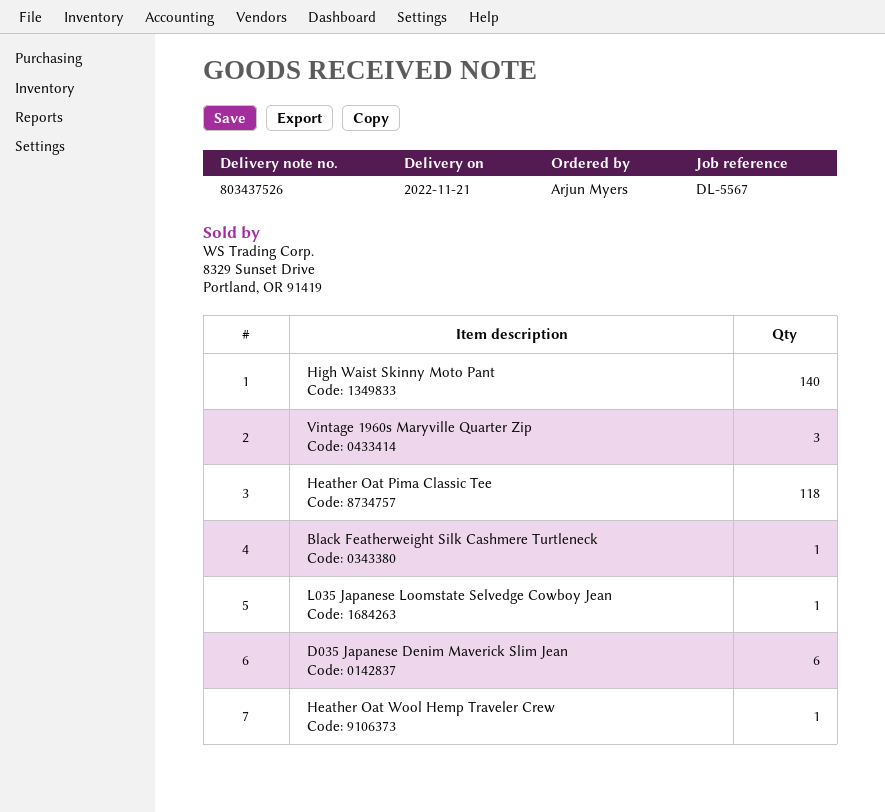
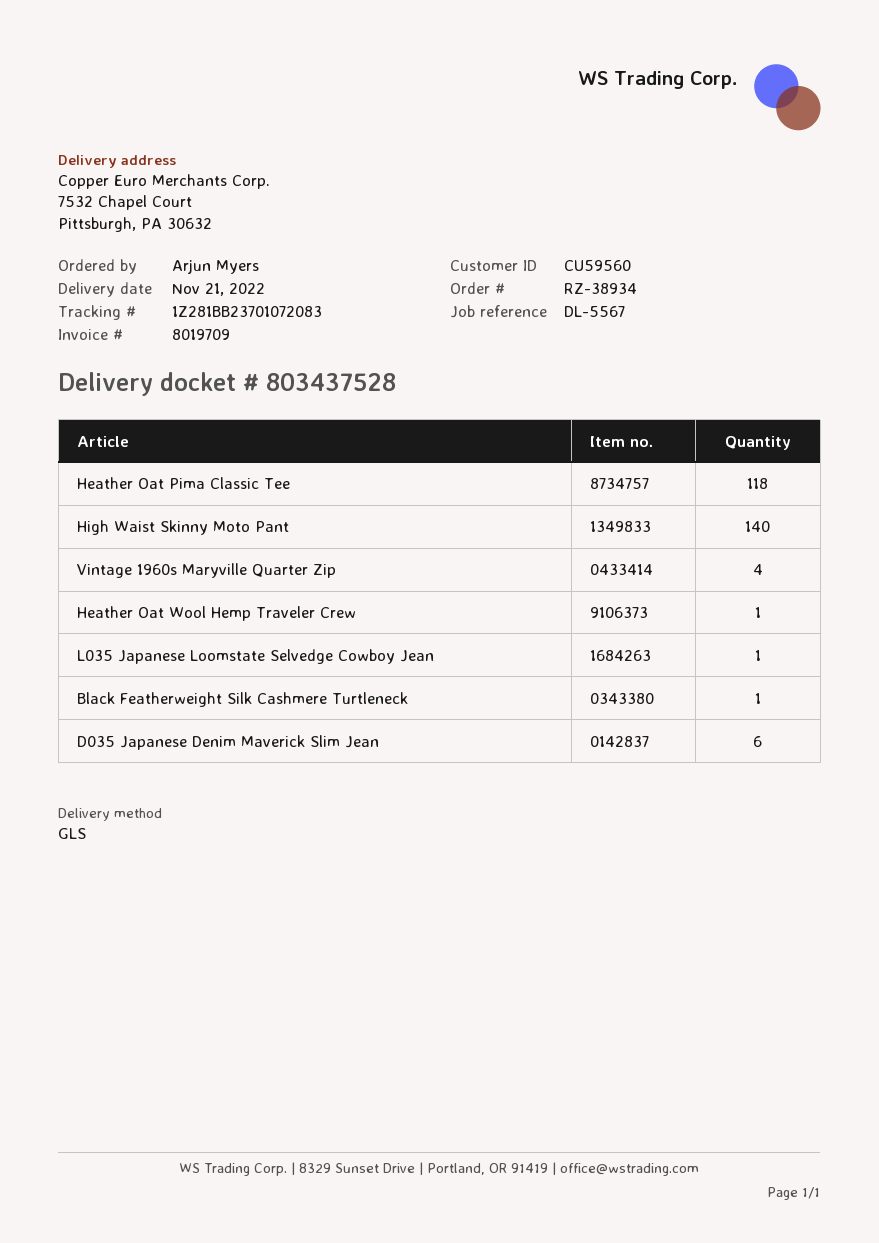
delivery note number: 803437526 -> 803437528
Vintage 1960s Maryville Quarter Zip: 3 -> 4

